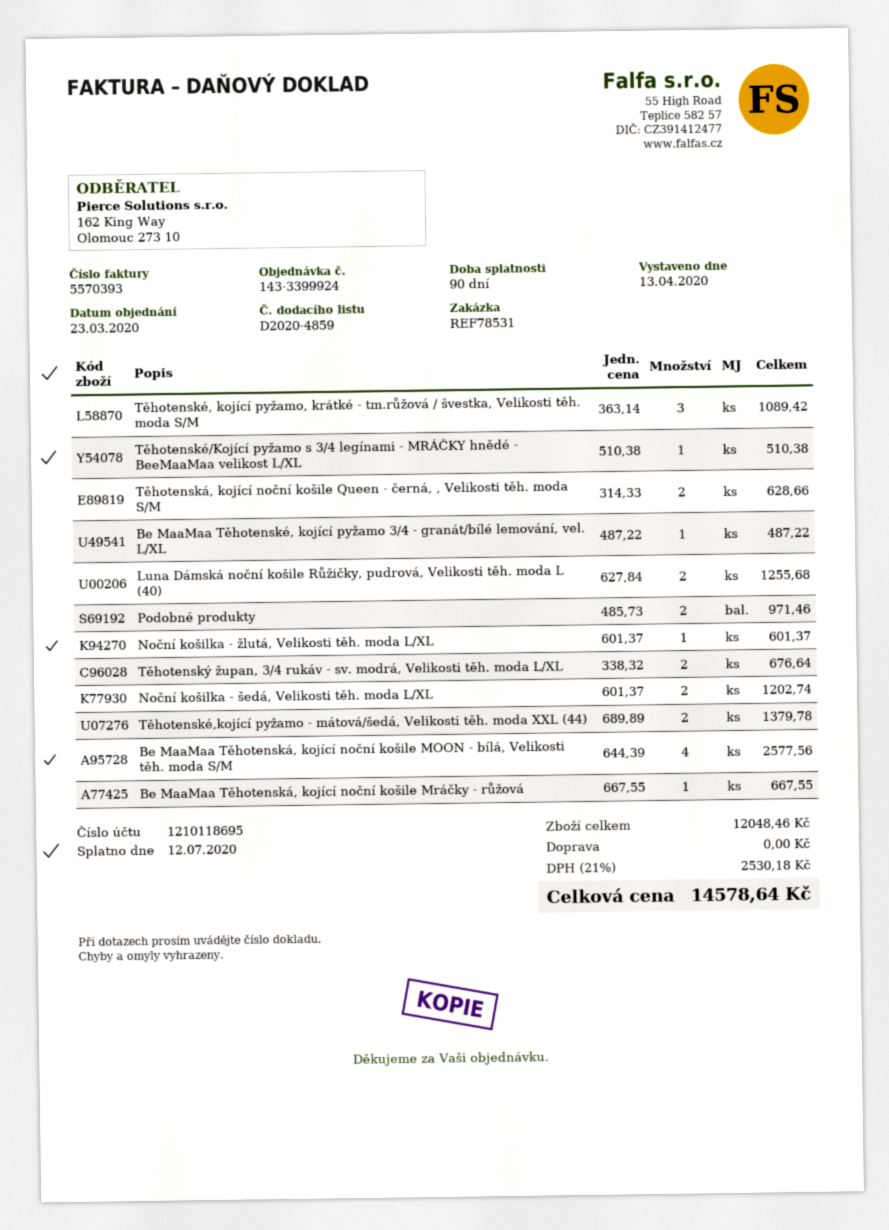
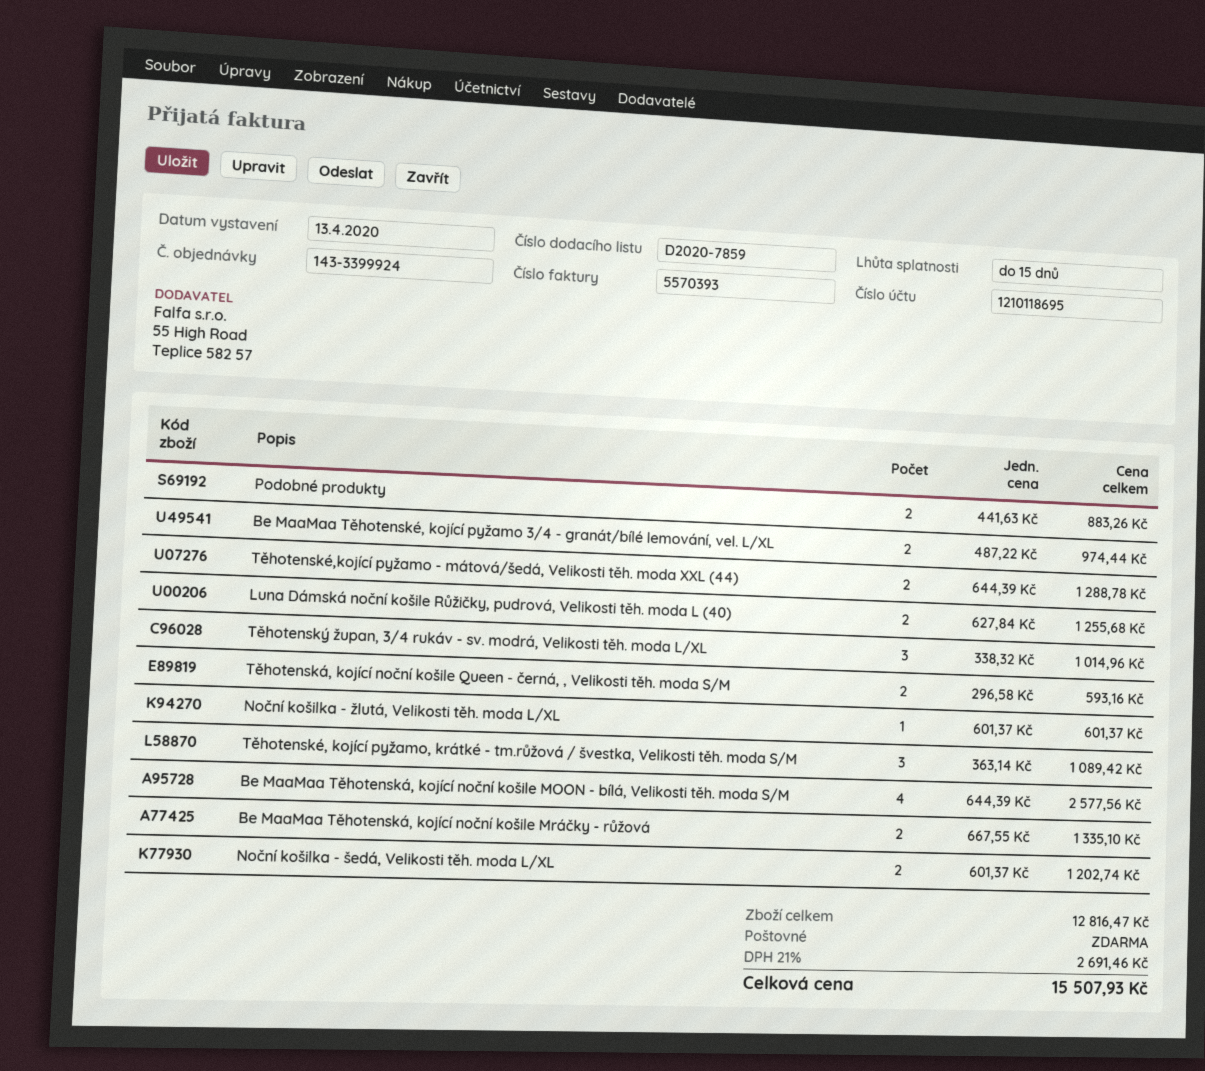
delivery note number: D2020-4859 -> D2020-7859
payment terms: 90 days -> 15 days
Těhotenské/Kojící pyžamo s 3/4 legínami - MRÁČKY hnědé - BeeMaaMaa velikost L/XL: 1 x 510.38 = 510.38 -> none
Těhotenská, kojící noční košile Queen - černá, , Velikosti těh. moda S/M: 2 x 314.33 = 628.66 -> 2 x 296.58 = 593.16
Be MaaMaa Těhotenské, kojící pyžamo 3/4 - granát/bílé lemování, vel. L/XL: 1 x 487.22 = 487.22 -> 2 x 487.22 = 974.44
Podobné produkty: 2 x 485.73 = 971.46 -> 2 x 441.63 = 883.26
Těhotenský župan, 3/4 rukáv - sv. modrá, Velikosti těh. moda L/XL: 2 x 338.32 = 676.64 -> 3 x 338.32 = 1014.96
Těhotenské,kojící pyžamo - mátová/šedá, Velikosti těh. moda XXL (44): 2 x 689.89 = 1379.78 -> 2 x 644.39 = 1288.78
Be MaaMaa Těhotenská, kojící noční košile Mráčky - růžová: 1 x 667.55 = 667.55 -> 2 x 667.55 = 1335.10
subtotal: 12048.46 -> 12816.47
tax: 21% = 2530.18 -> 21% = 2691.46
total: 14578.64 -> 15507.93

